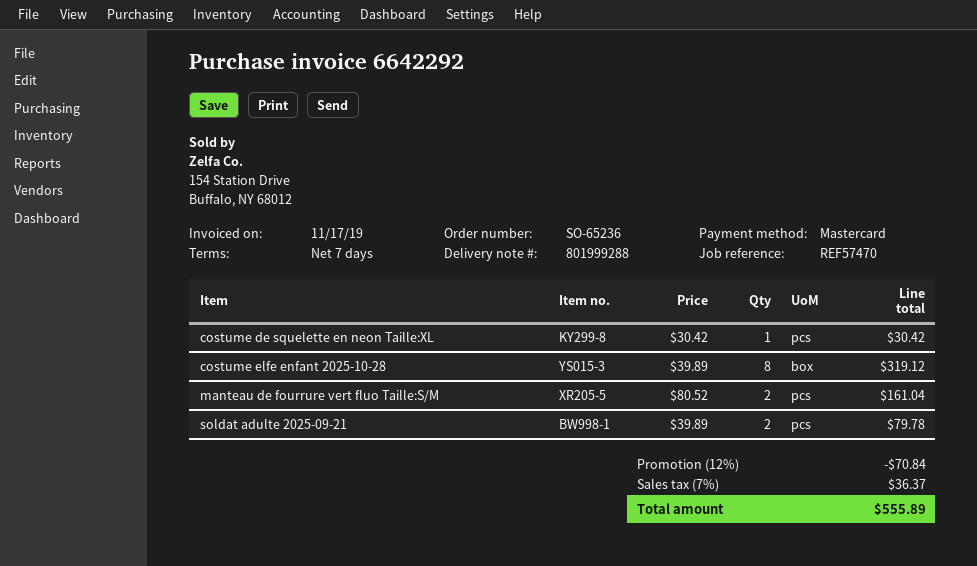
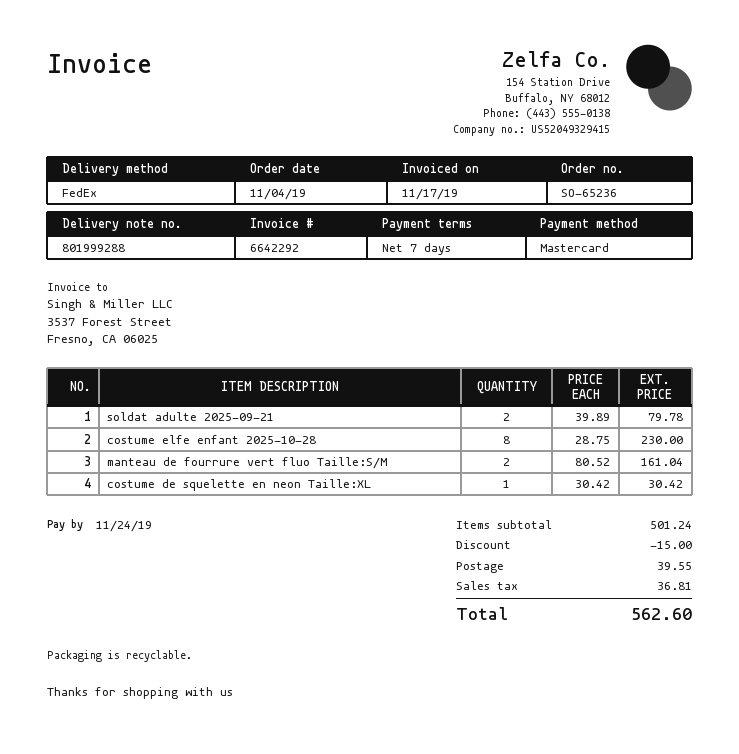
costume elfe enfant 2025-10-28: 8 x 39.89 = 319.12 -> 8 x 28.75 = 230.00
discount: 70.84 -> 15.00
shipping: none -> 39.55
tax: 36.37 -> 36.81
total: 555.89 -> 562.60

